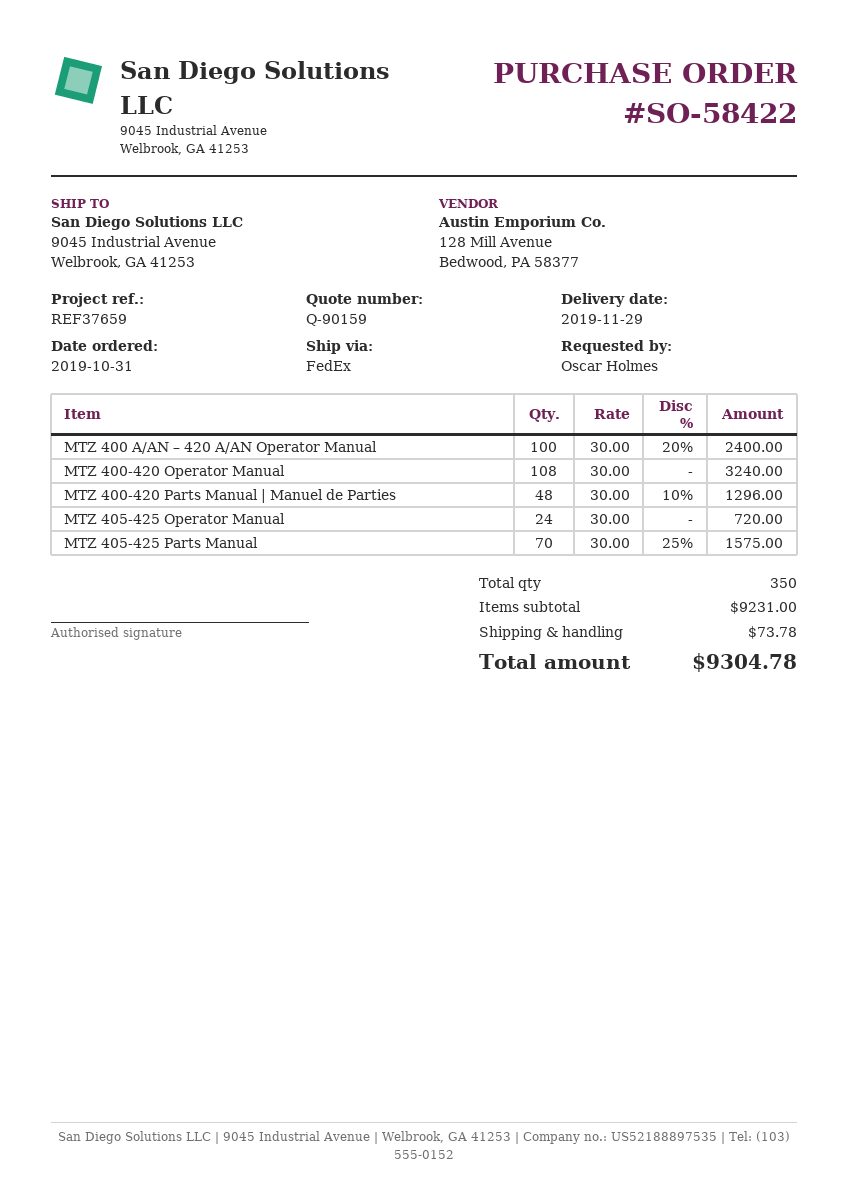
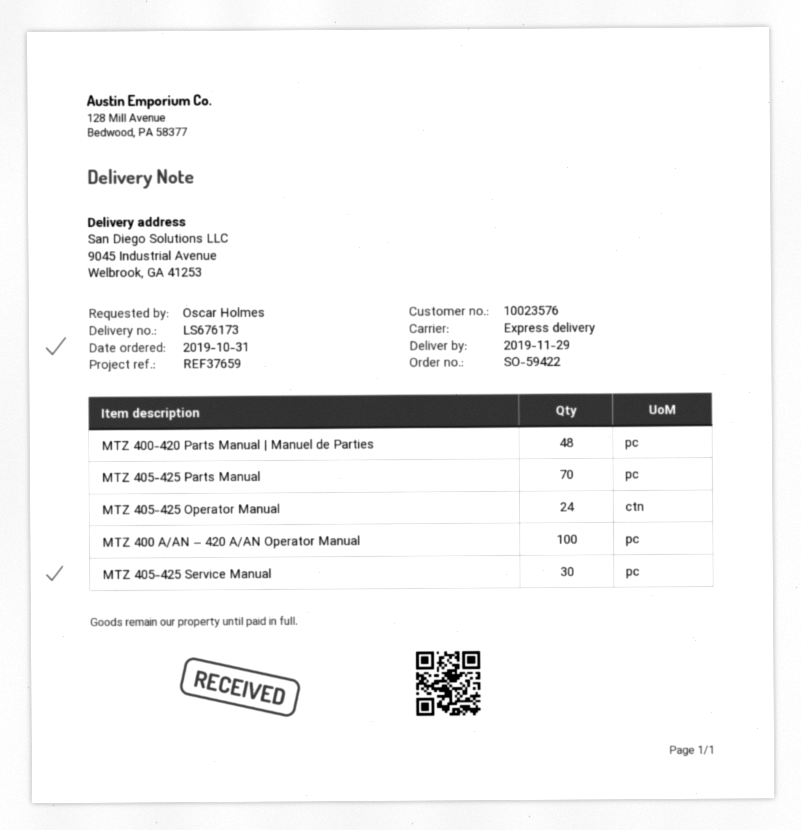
order number: SO-58422 -> SO-59422
shipping method: FedEx -> express
MTZ 400-420 Operator Manual: 108 -> none
MTZ 405-425 Service Manual: none -> 30

